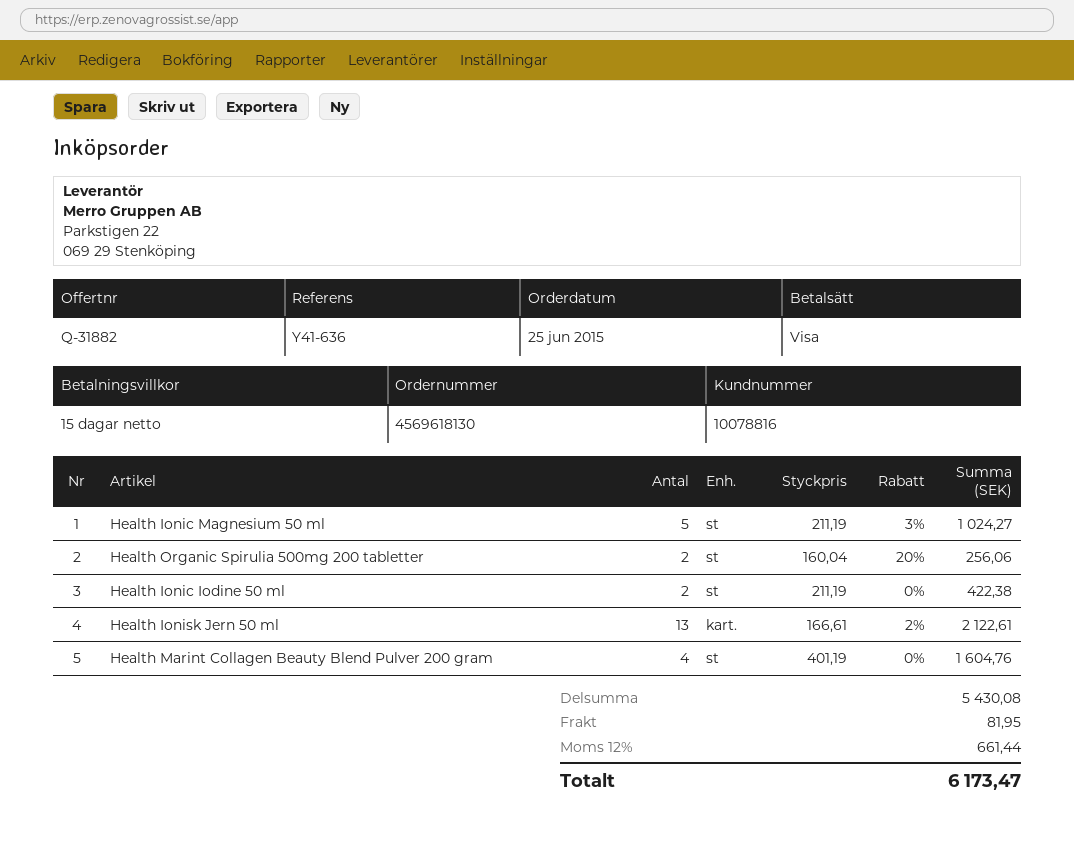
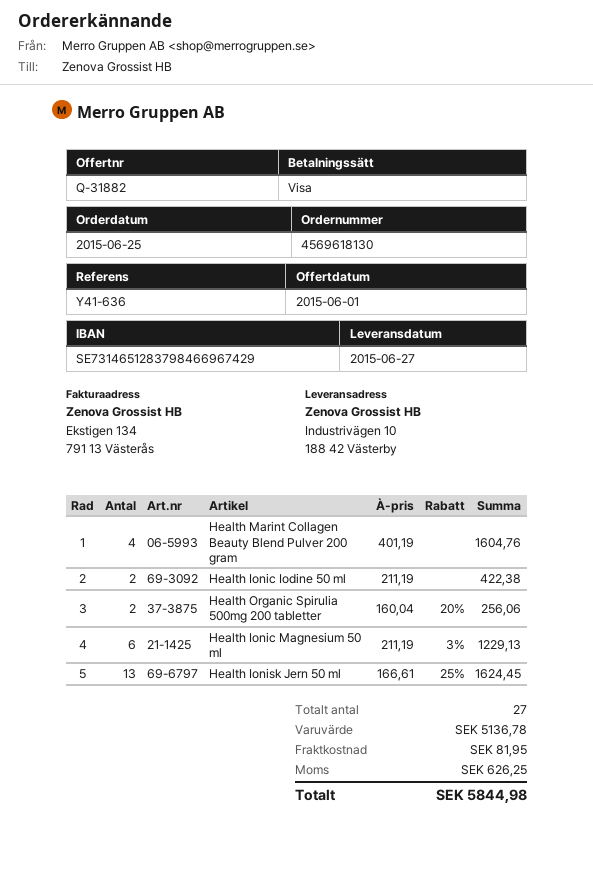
Health Ionic Magnesium 50 ml: 5 x 211.19 - 3% = 1024.27 -> 6 x 211.19 - 3% = 1229.13
Health Ionisk Jern 50 ml: 13 x 166.61 - 2% = 2122.61 -> 13 x 166.61 - 25% = 1624.45
subtotal: 5430.08 -> 5136.78
tax: 661.44 -> 626.25
total: 6173.47 -> 5844.98

